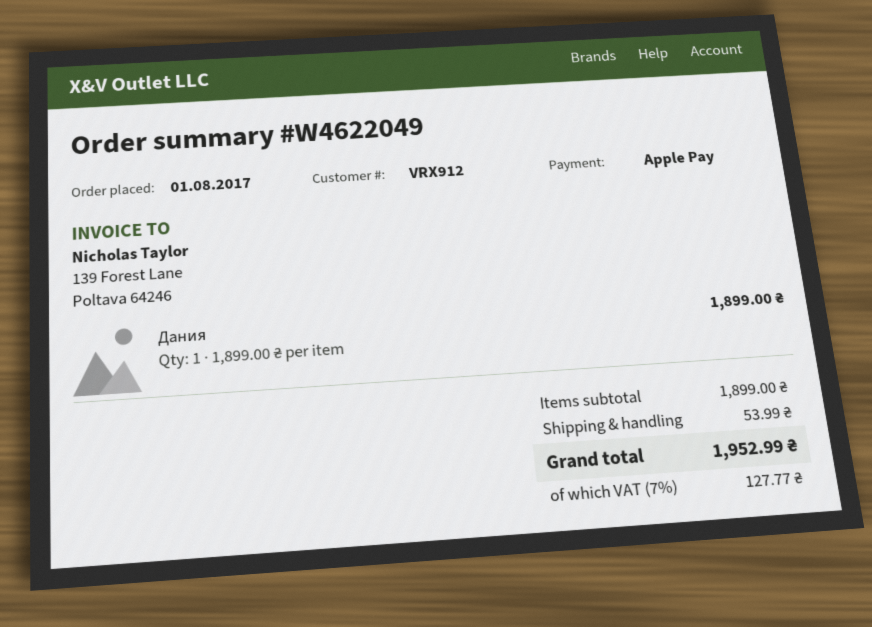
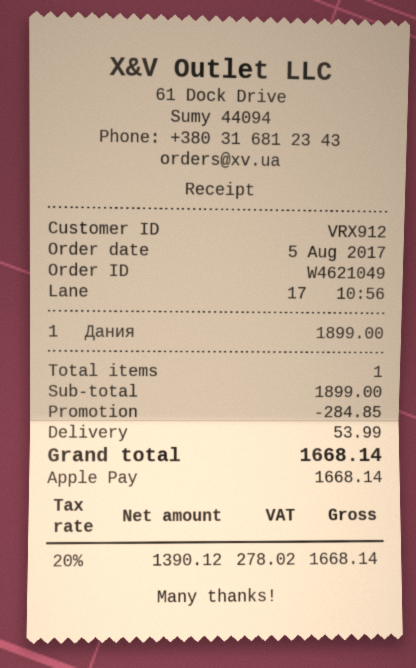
order number: W4622049 -> W4621049
order date: 2017-08-01 -> 2017-08-05
discount: none -> 284.85
tax: 7% = 127.77 -> 20% = 278.02
total: 1952.99 -> 1668.14

